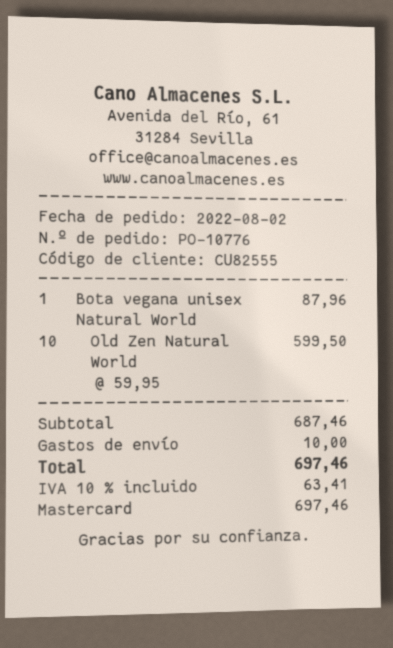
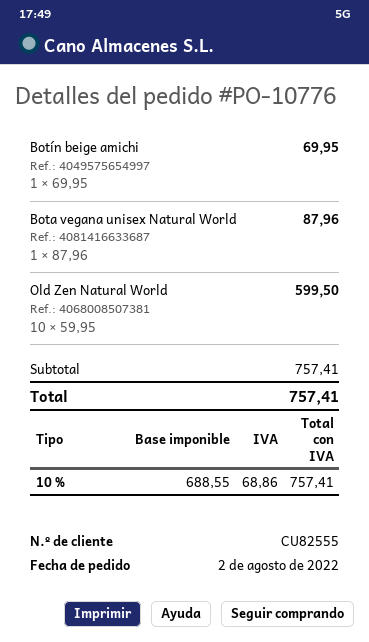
Botín beige amichi: none -> 1 x 69.95 = 69.95
subtotal: 687.46 -> 757.41
shipping: 10.00 -> none
tax: 10% = 63.41 -> 10% = 68.86
total: 697.46 -> 757.41

